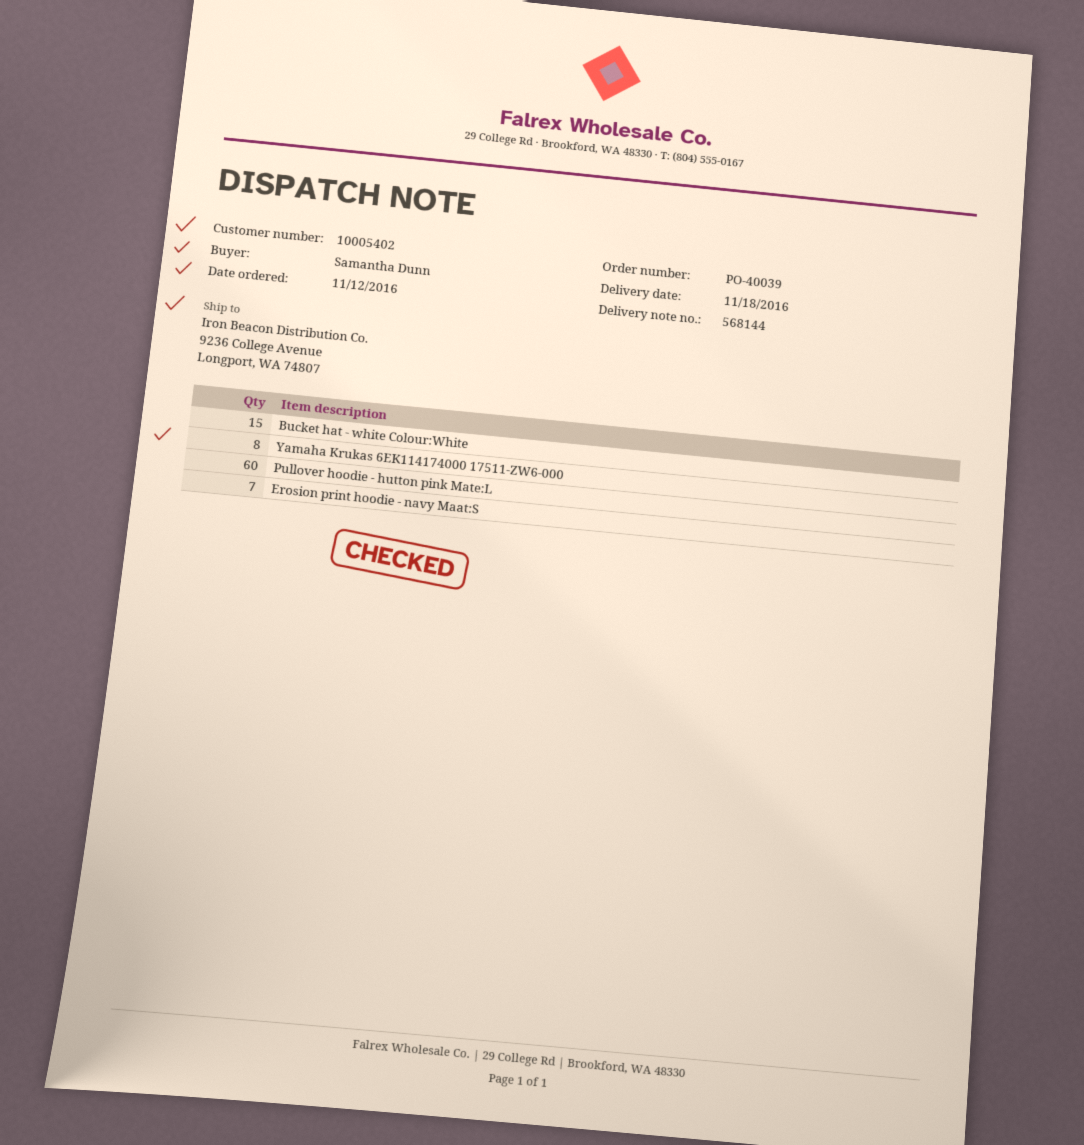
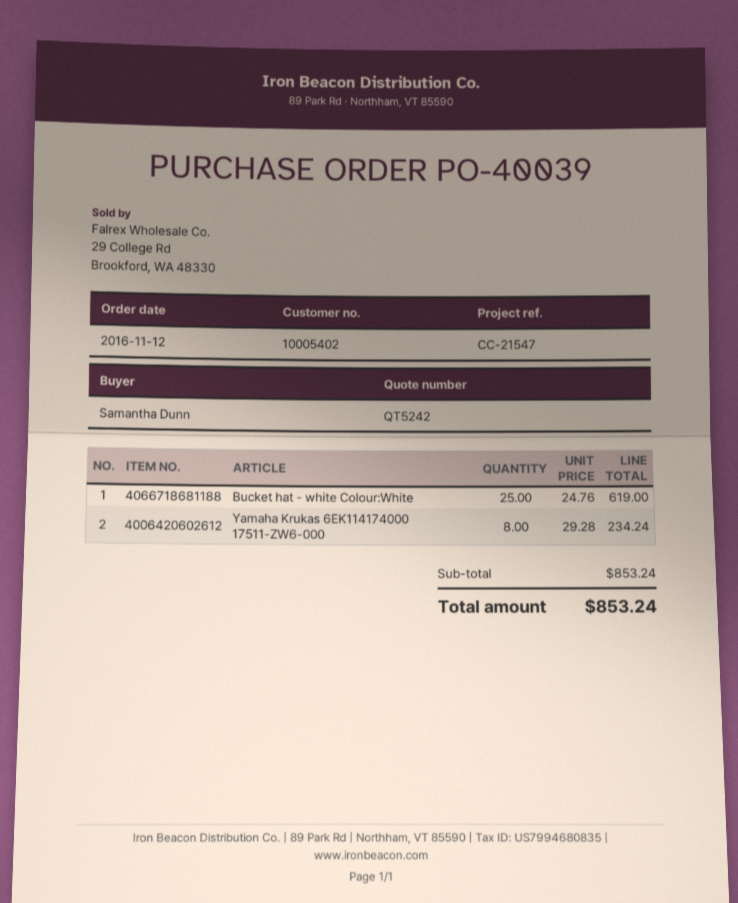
Bucket hat - white Colour:White: 15 -> 25
Pullover hoodie - hutton pink Mate:L: 60 -> none
Erosion print hoodie - navy Maat:S: 7 -> none

